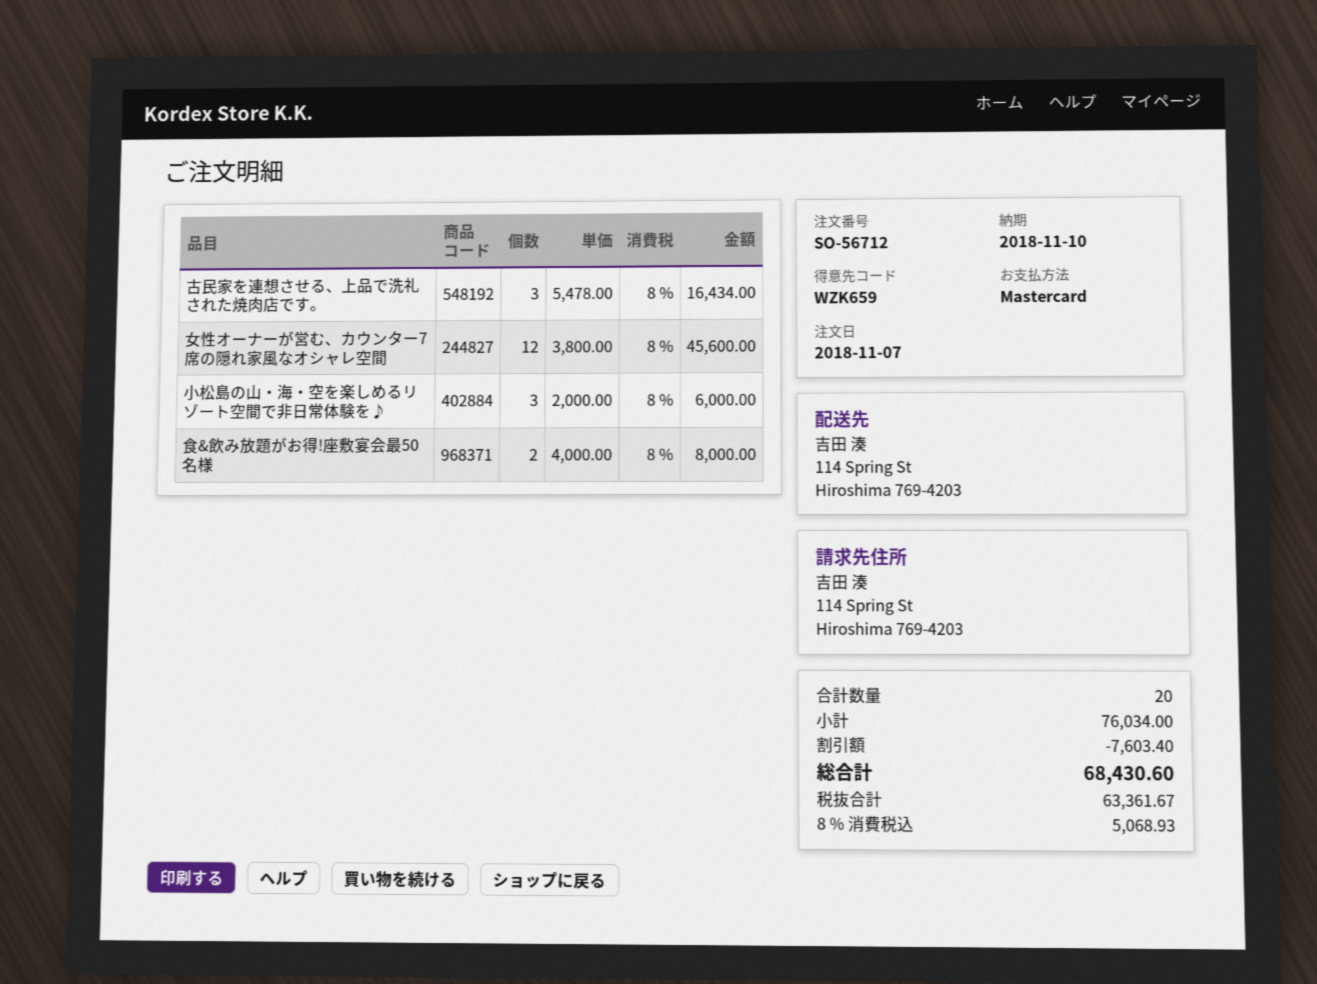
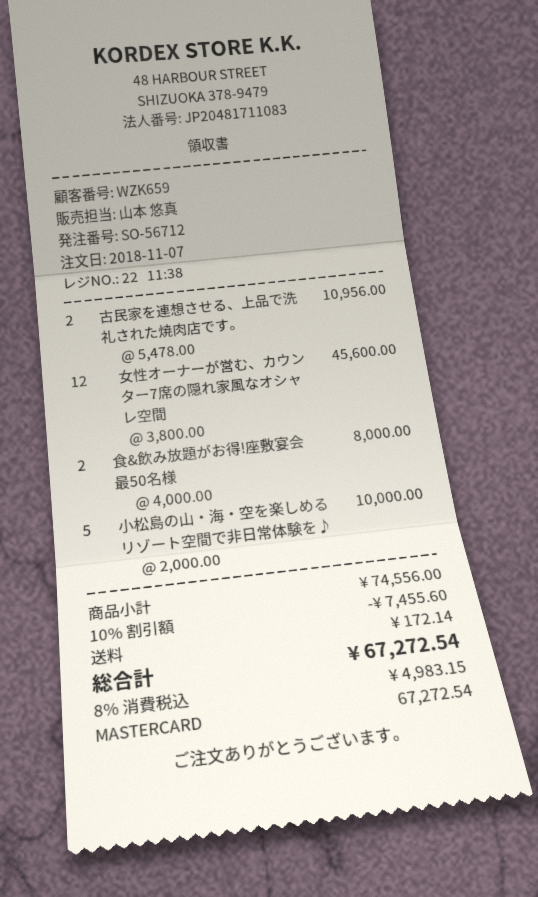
古民家を連想させる、上品で洗礼された焼肉店です。: 3 x 5478.00 = 16434.00 -> 2 x 5478.00 = 10956.00
小松島の山・海・空を楽しめるリゾート空間で非日常体験を♪: 3 x 2000.00 = 6000.00 -> 5 x 2000.00 = 10000.00
subtotal: 76034.00 -> 74556.00
discount: 7603.40 -> 7455.60
shipping: none -> 172.14
tax: 8% = 5068.93 -> 8% = 4983.15
total: 68430.60 -> 67272.54

